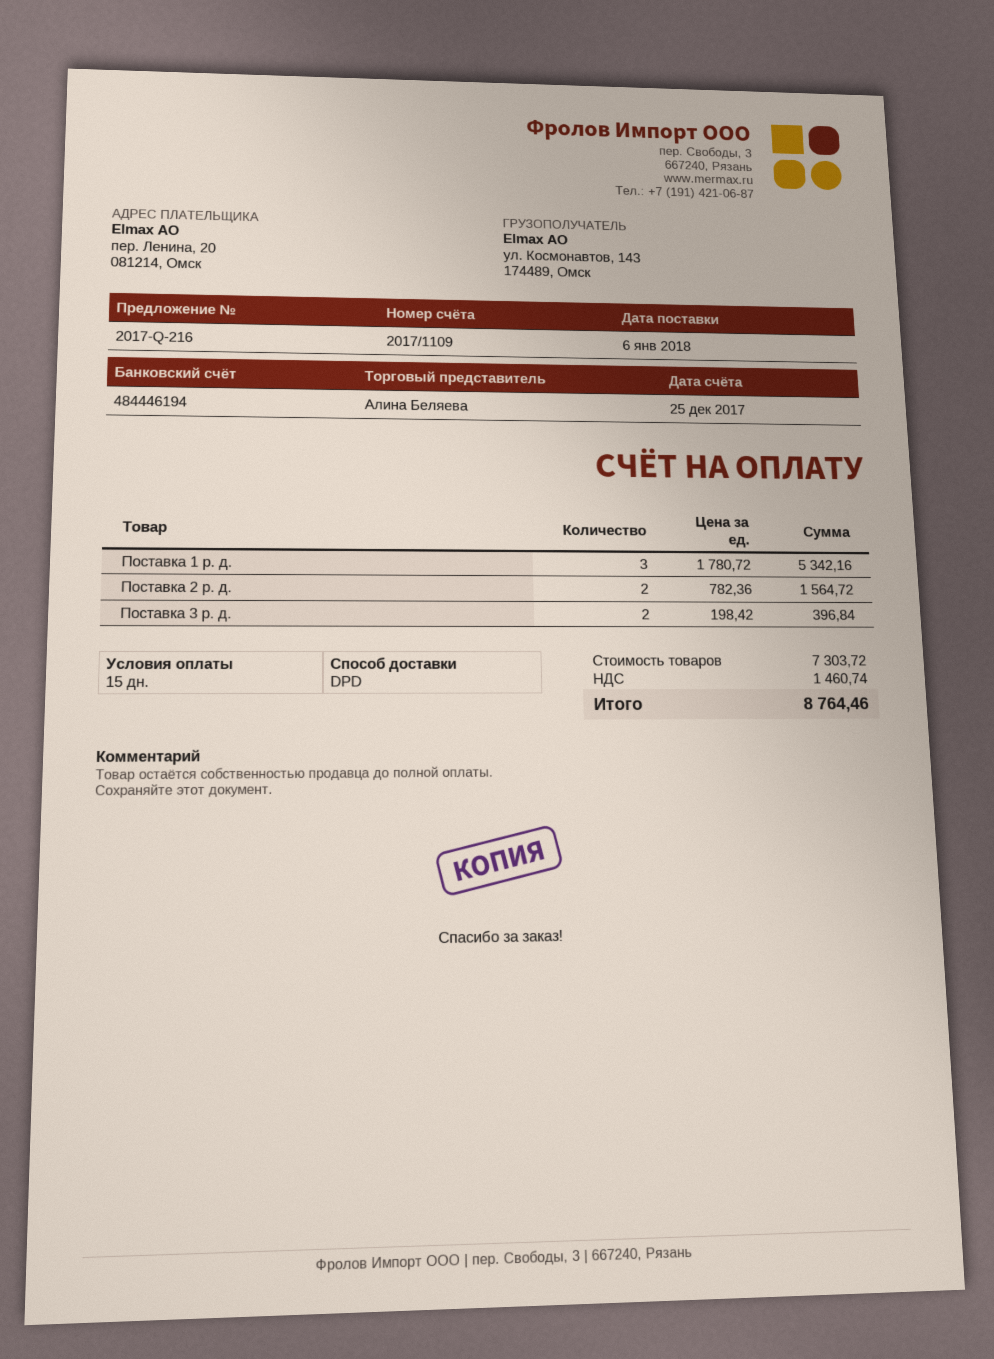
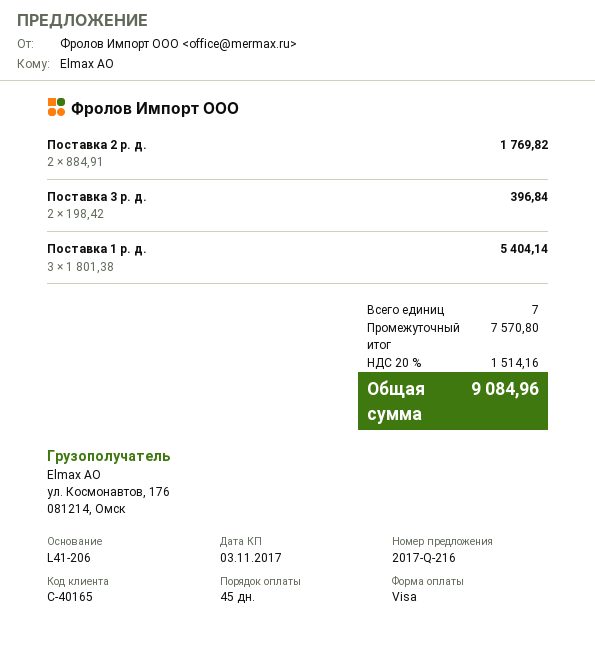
payment terms: 15 days -> 45 days
ship to: ул. Космонавтов, 143, 174489, Омск -> ул. Космонавтов, 176, 081214, Омск
Поставка 1 р. д.: 3 x 1780.72 = 5342.16 -> 3 x 1801.38 = 5404.14
Поставка 2 р. д.: 2 x 782.36 = 1564.72 -> 2 x 884.91 = 1769.82
subtotal: 7303.72 -> 7570.80
tax: 1460.74 -> 1514.16
total: 8764.46 -> 9084.96

